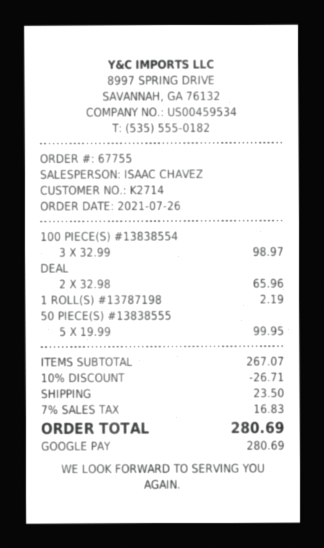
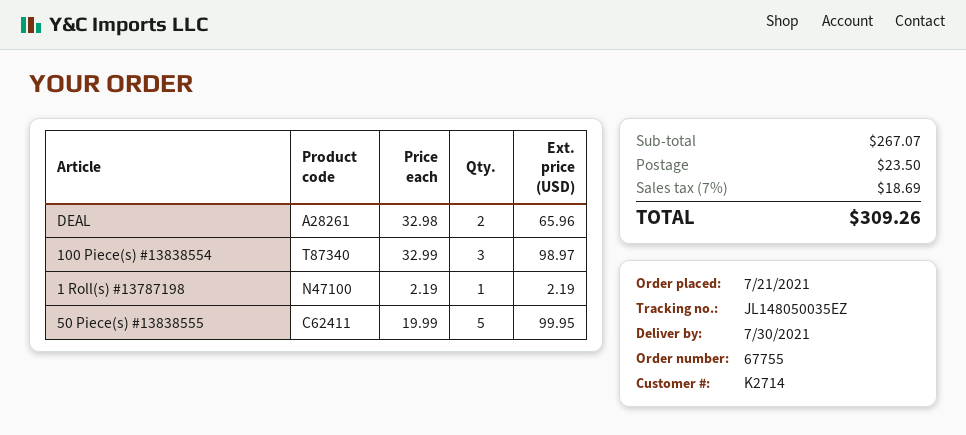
order date: 2021-07-26 -> 2021-07-21
discount: 10% = 26.71 -> none
tax: 7% = 16.83 -> 7% = 18.69
total: 280.69 -> 309.26

